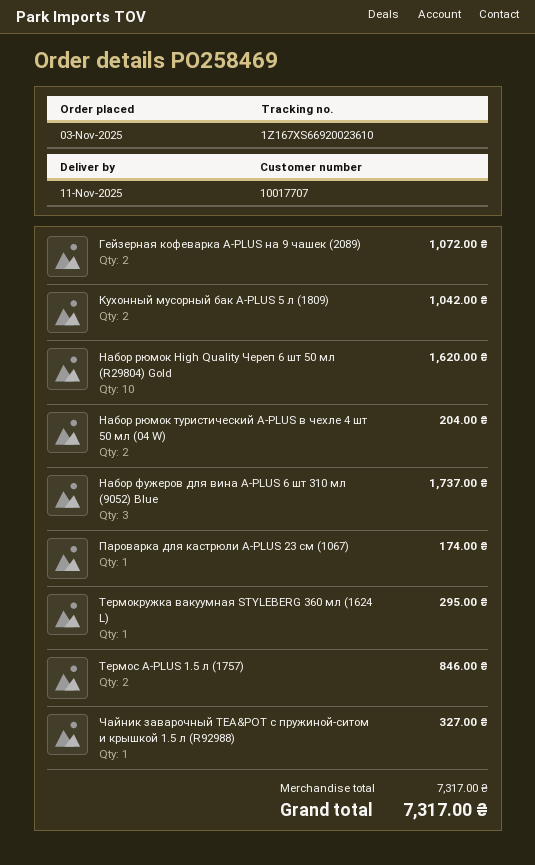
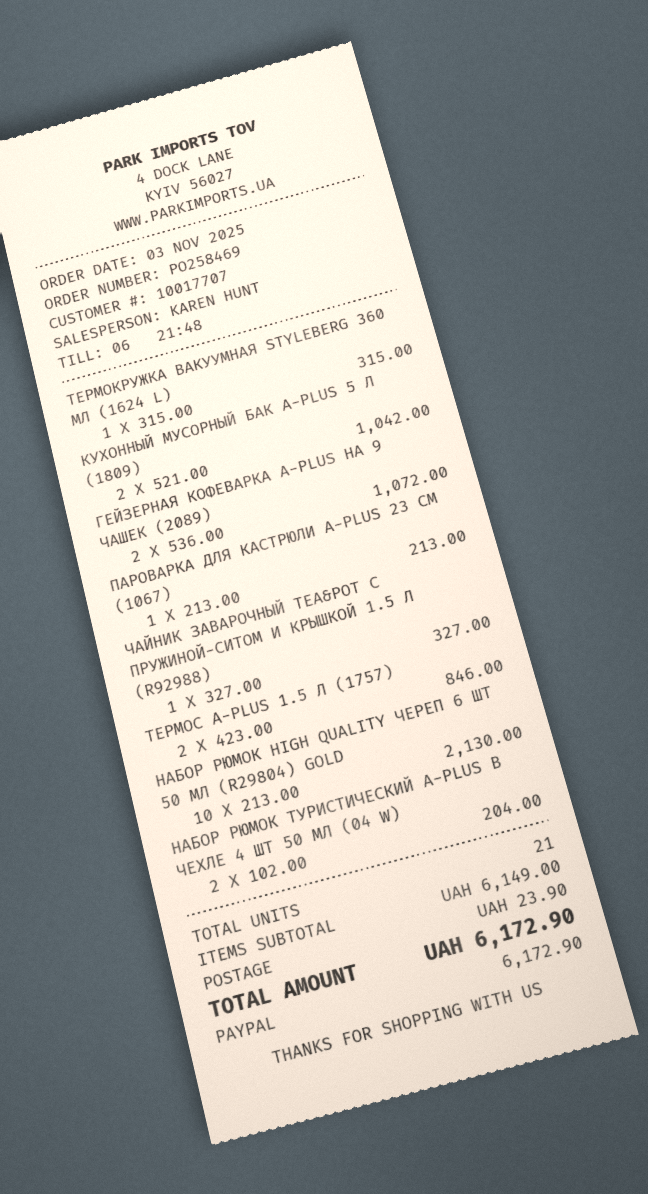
Набор рюмок High Quality Череп 6 шт 50 мл (R29804) Gold: 10 for 1620.00 -> 10 for 2130.00
Набор фужеров для вина A-PLUS 6 шт 310 мл (9052) Blue: 3 for 1737.00 -> none
Пароварка для кастрюли A-PLUS 23 см (1067): 1 for 174.00 -> 1 for 213.00
Термокружка вакуумная STYLEBERG 360 мл (1624 L): 1 for 295.00 -> 1 for 315.00
subtotal: 7317.00 -> 6149.00
shipping: none -> 23.90
total: 7317.00 -> 6172.90

